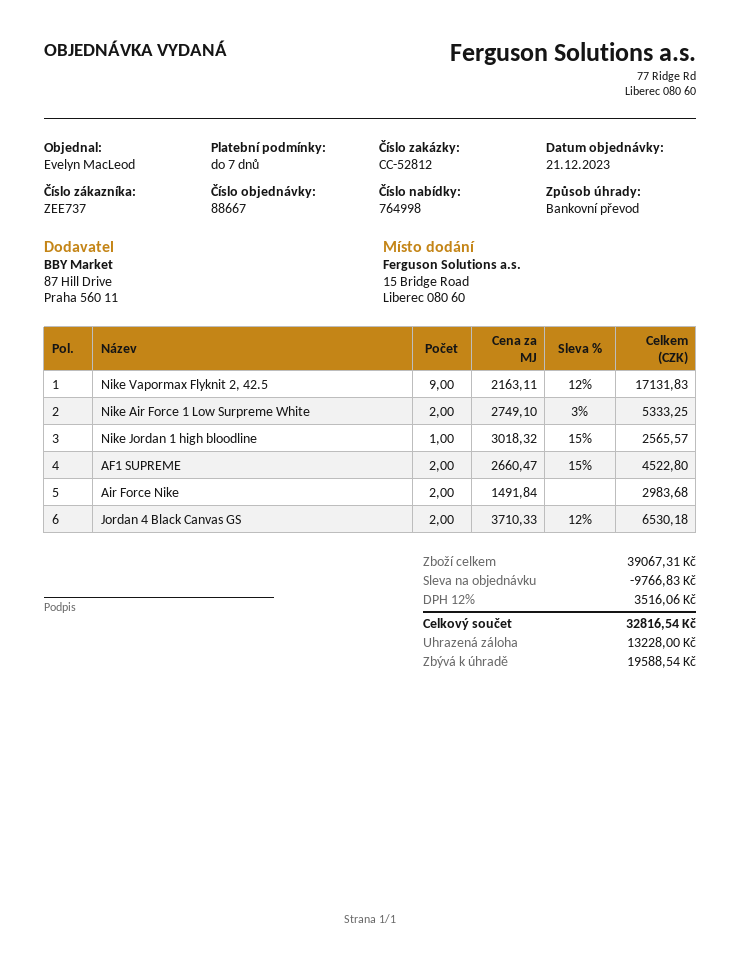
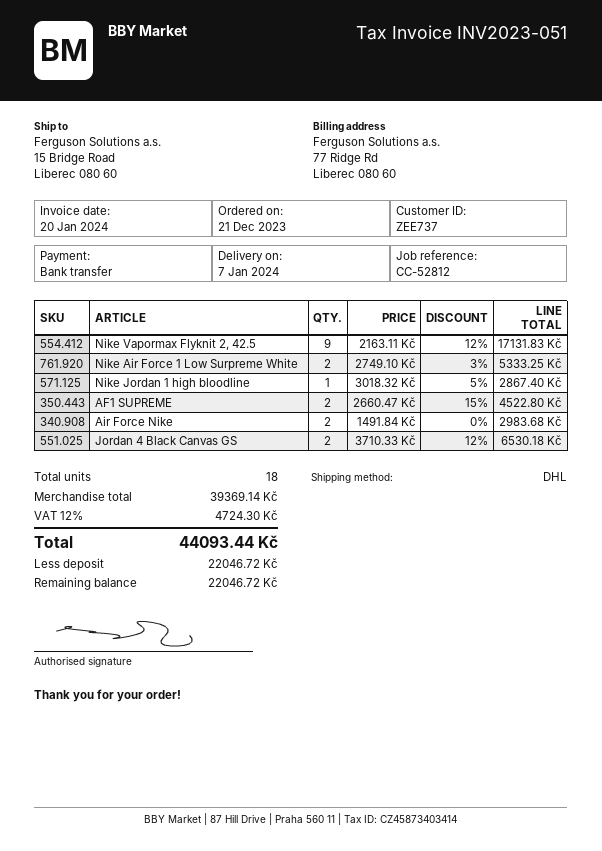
Nike Jordan 1 high bloodline: 1 x 3018.32 - 15% = 2565.57 -> 1 x 3018.32 - 5% = 2867.40
subtotal: 39067.31 -> 39369.14
discount: 9766.83 -> none
tax: 12% = 3516.06 -> 12% = 4724.30
total: 32816.54 -> 44093.44
deposit: 13228.00 -> 22046.72
balance: 19588.54 -> 22046.72

